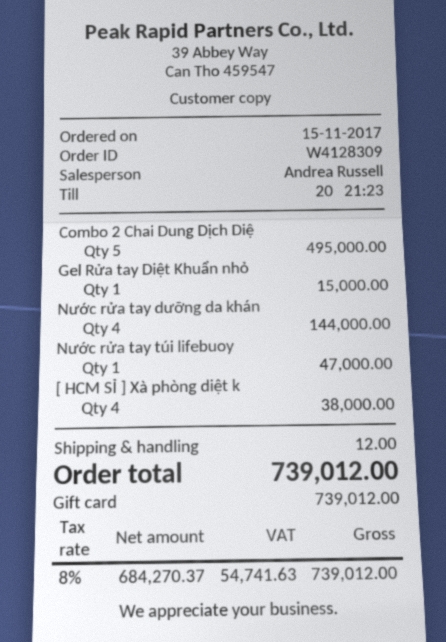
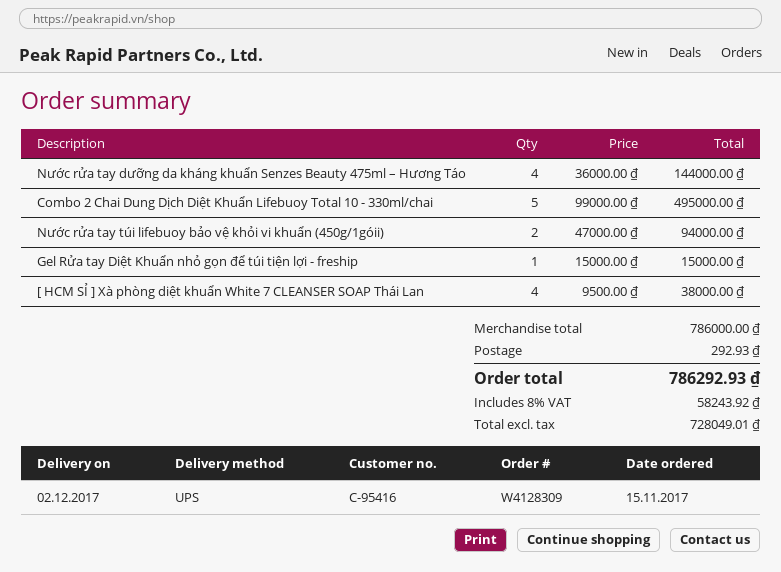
Nước rửa tay túi lifebuoy: 1 for 47000.00 -> 2 for 94000.00
shipping: 12.00 -> 292.93
net: 684270.37 -> 728049.01
tax: 8% = 54741.63 -> 8% = 58243.92
total: 739012.00 -> 786292.93

